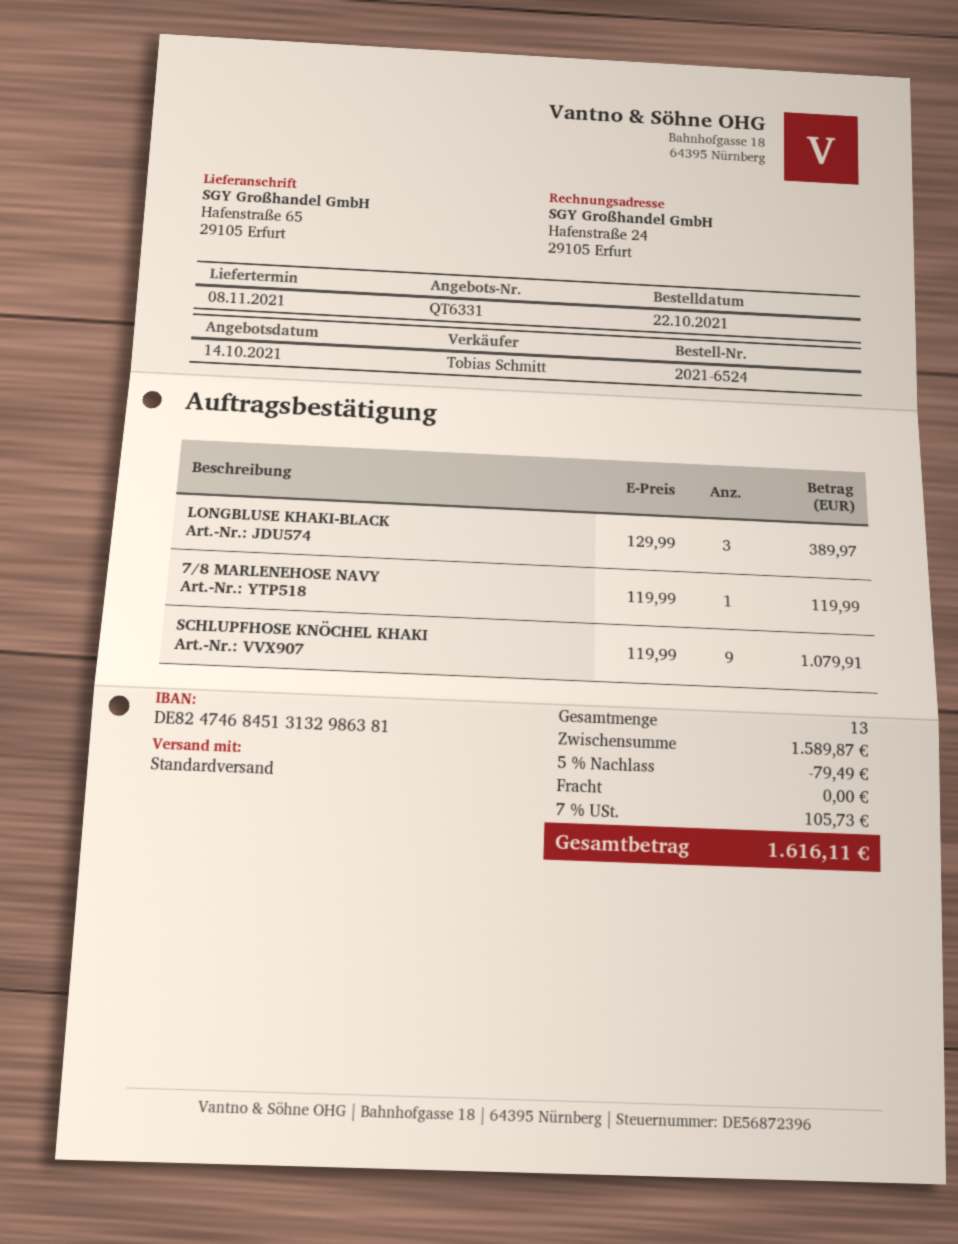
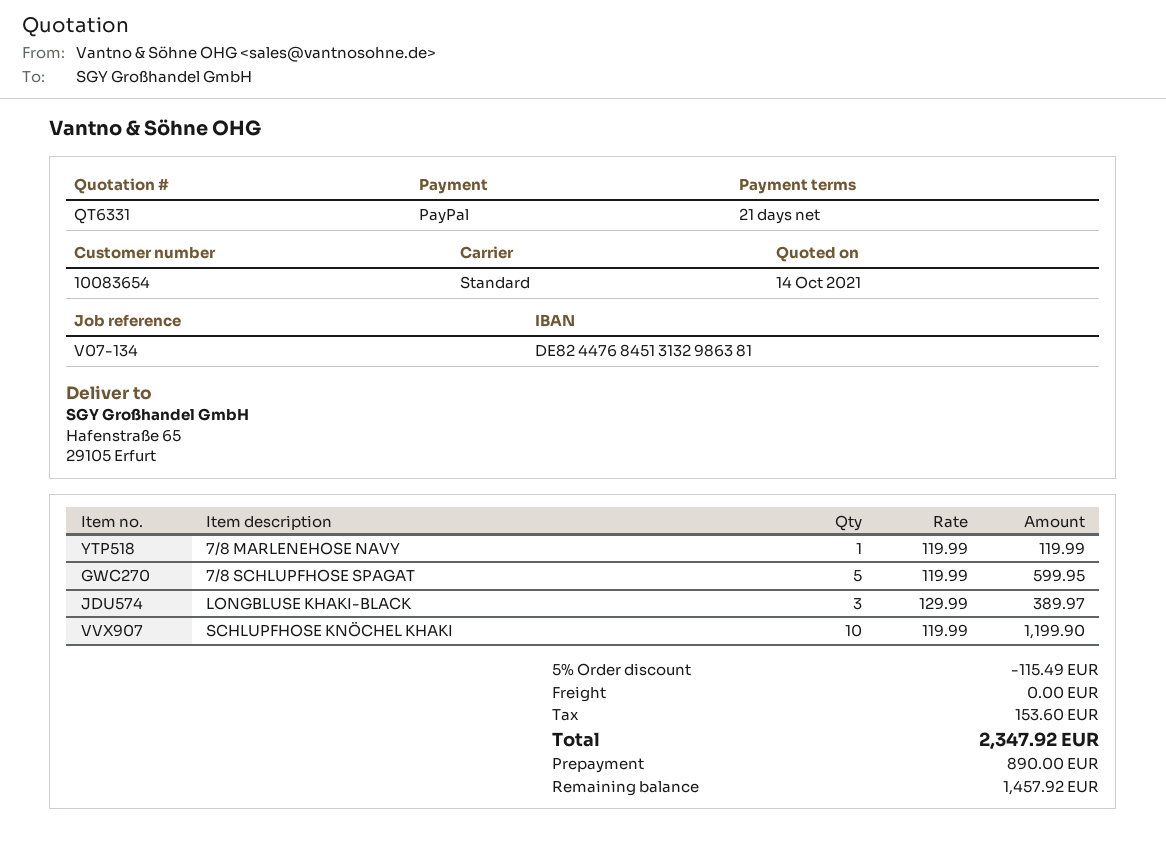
bank account: DE82474684513132986381 -> DE82447684513132986381
SCHLUPFHOSE KNÖCHEL KHAKI: 9 x 119.99 = 1079.91 -> 10 x 119.99 = 1199.90
7/8 SCHLUPFHOSE SPAGAT: none -> 5 x 119.99 = 599.95
discount: 5% = 79.49 -> 5% = 115.49
tax: 105.73 -> 153.60
total: 1616.11 -> 2347.92

